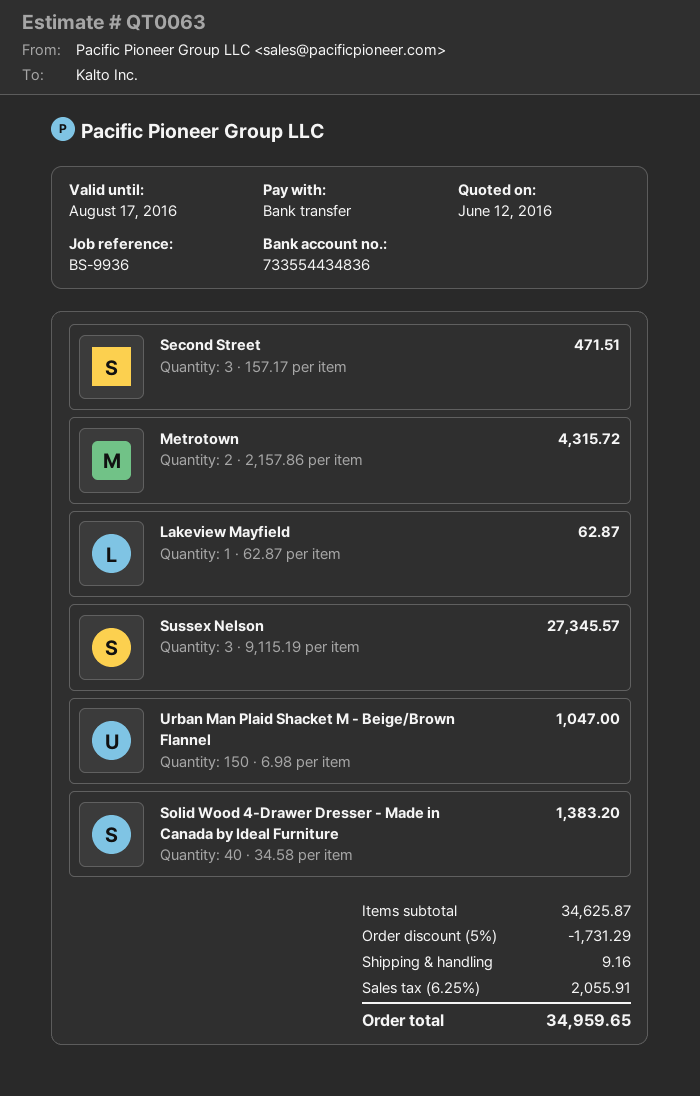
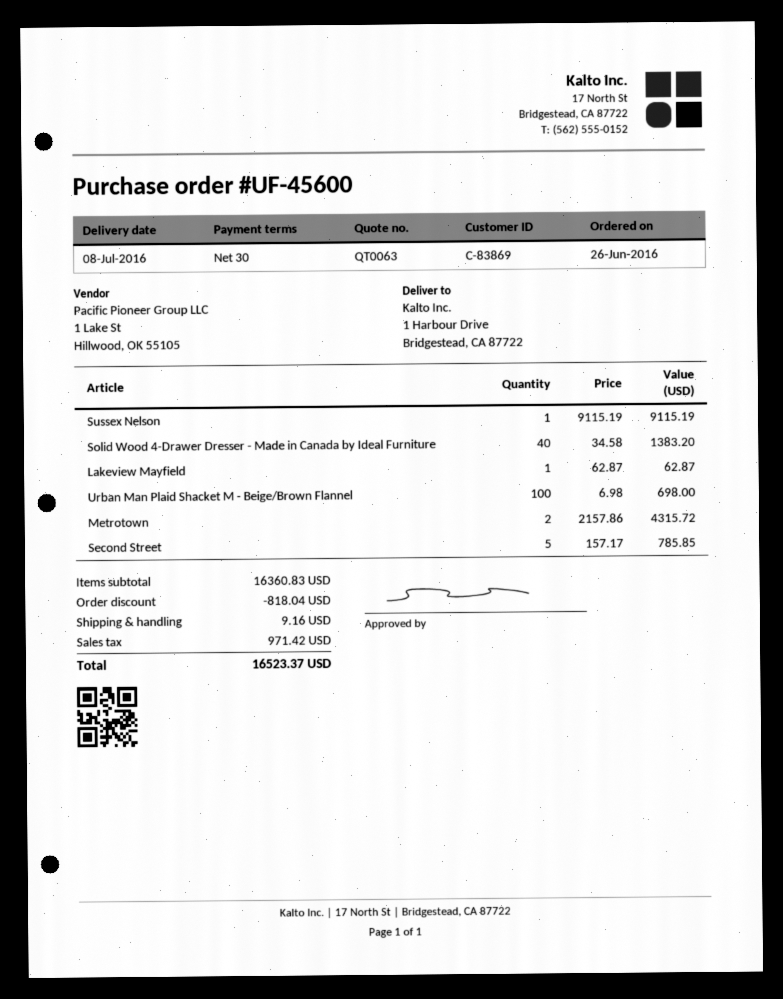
Second Street: 3 x 157.17 = 471.51 -> 5 x 157.17 = 785.85
Sussex Nelson: 3 x 9115.19 = 27345.57 -> 1 x 9115.19 = 9115.19
Urban Man Plaid Shacket M - Beige/Brown Flannel: 150 x 6.98 = 1047.00 -> 100 x 6.98 = 698.00
subtotal: 34625.87 -> 16360.83
discount: 1731.29 -> 818.04
tax: 2055.91 -> 971.42
total: 34959.65 -> 16523.37

